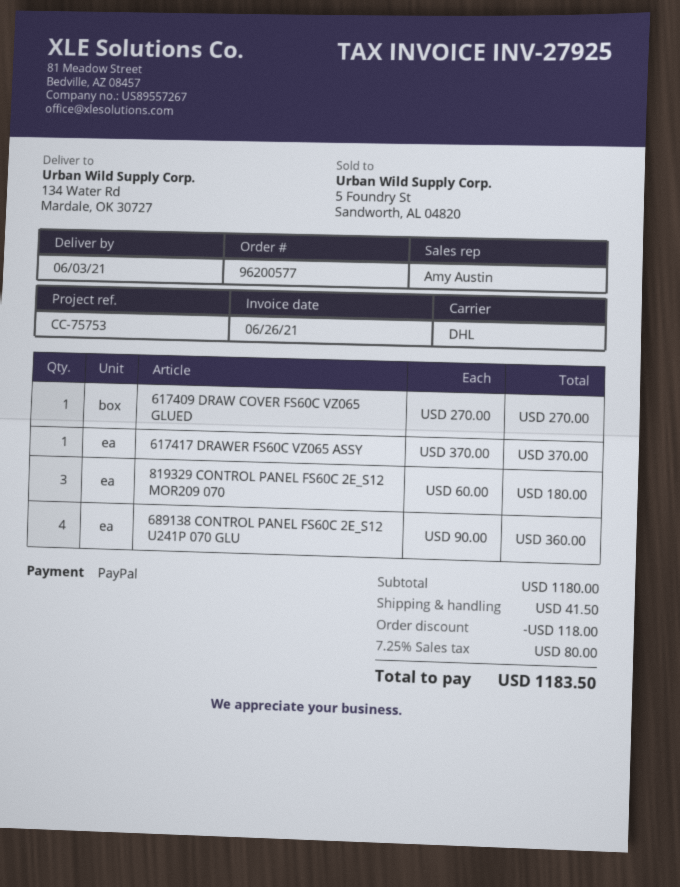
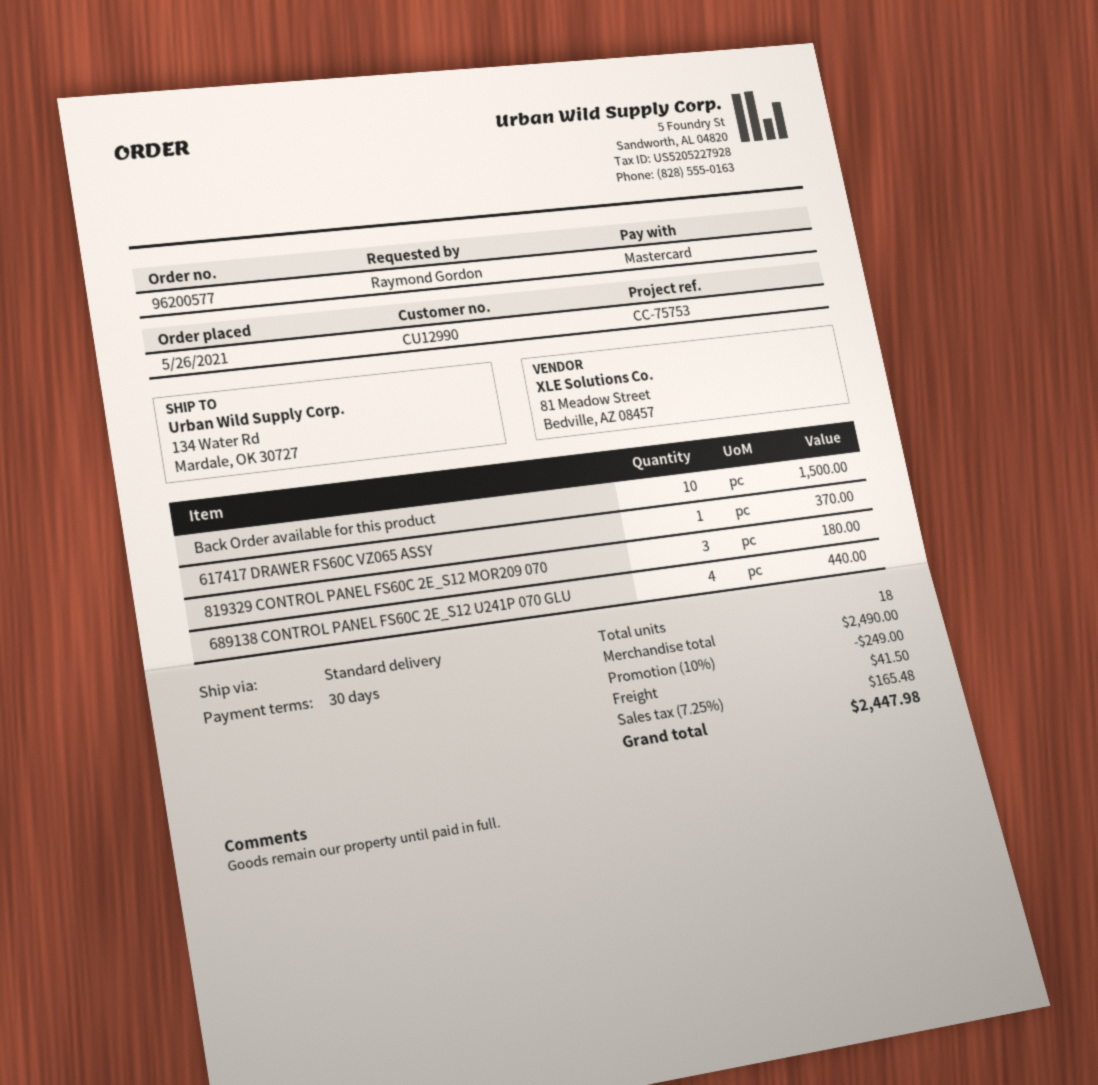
payment method: PayPal -> Mastercard
shipping method: DHL -> standard
617409 DRAW COVER FS60C VZ065 GLUED: 1 for 270.00 -> none
689138 CONTROL PANEL FS60C 2E_S12 U241P 070 GLU: 4 for 360.00 -> 4 for 440.00
Back Order available for this product: none -> 10 for 1500.00
subtotal: 1180.00 -> 2490.00
discount: 118.00 -> 249.00
tax: 7.25% = 80.00 -> 7.25% = 165.48
total: 1183.50 -> 2447.98

